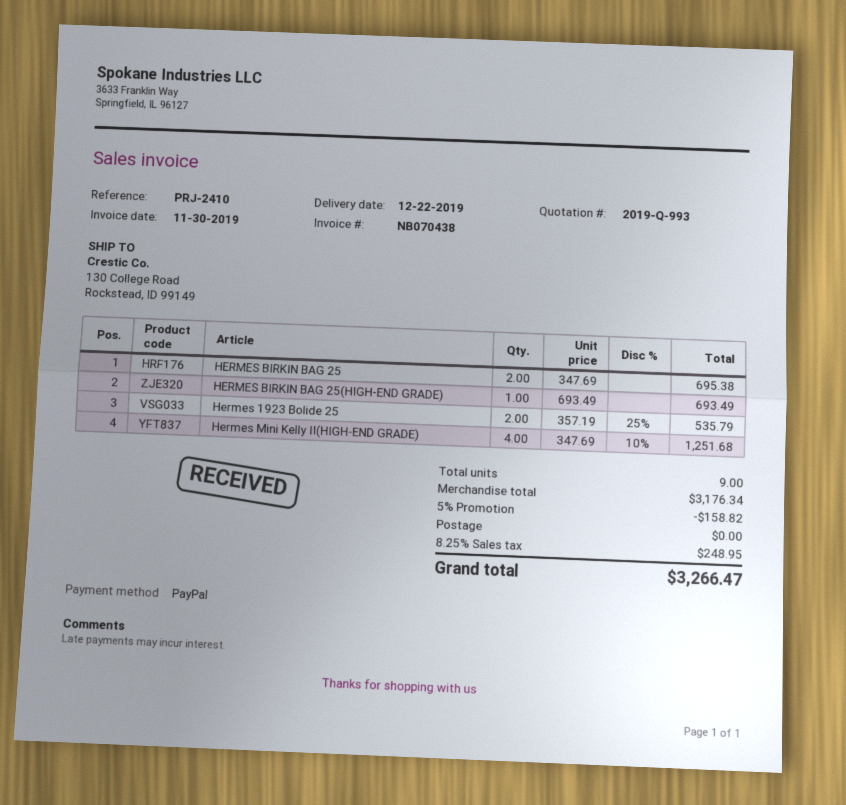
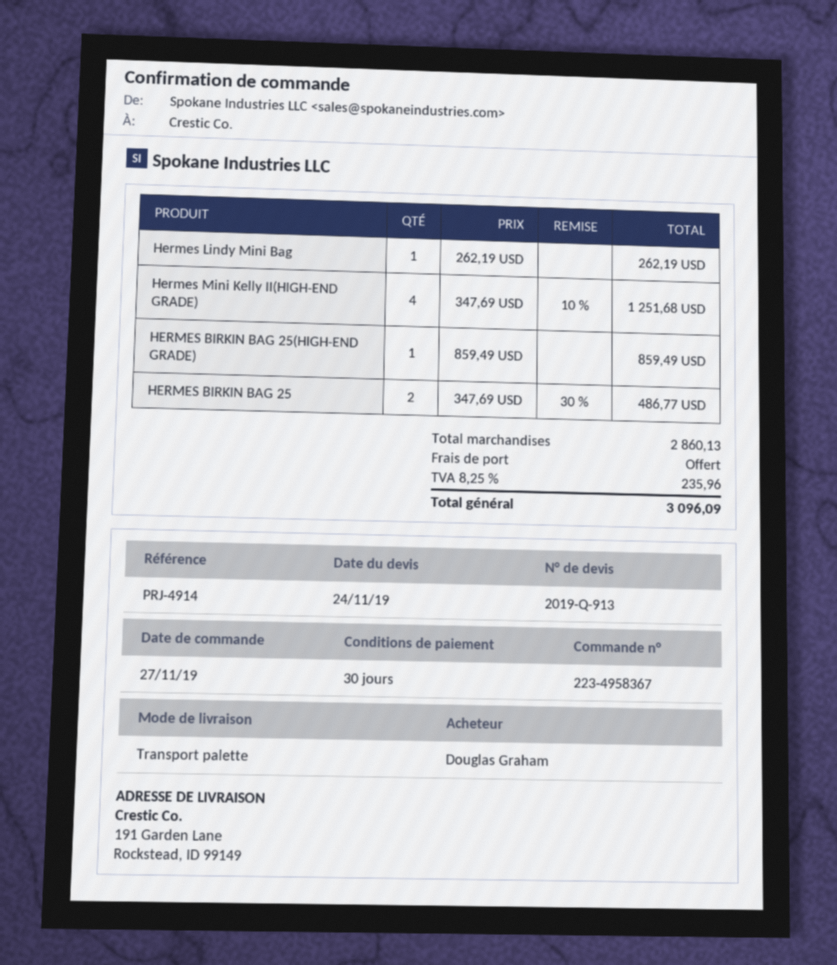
quote number: 2019-Q-993 -> 2019-Q-913
reference: PRJ-2410 -> PRJ-4914
ship to: 130 College Road, Rockstead, ID 99149 -> 191 Garden Lane, Rockstead, ID 99149
HERMES BIRKIN BAG 25: 2 x 347.69 = 695.38 -> 2 x 347.69 - 30% = 486.77
HERMES BIRKIN BAG 25(HIGH-END GRADE): 1 x 693.49 = 693.49 -> 1 x 859.49 = 859.49
Hermes 1923 Bolide 25: 2 x 357.19 - 25% = 535.79 -> none
Hermes Lindy Mini Bag: none -> 1 x 262.19 = 262.19
subtotal: 3176.34 -> 2860.13
discount: 5% = 158.82 -> none
tax: 8.25% = 248.95 -> 8.25% = 235.96
total: 3266.47 -> 3096.09

